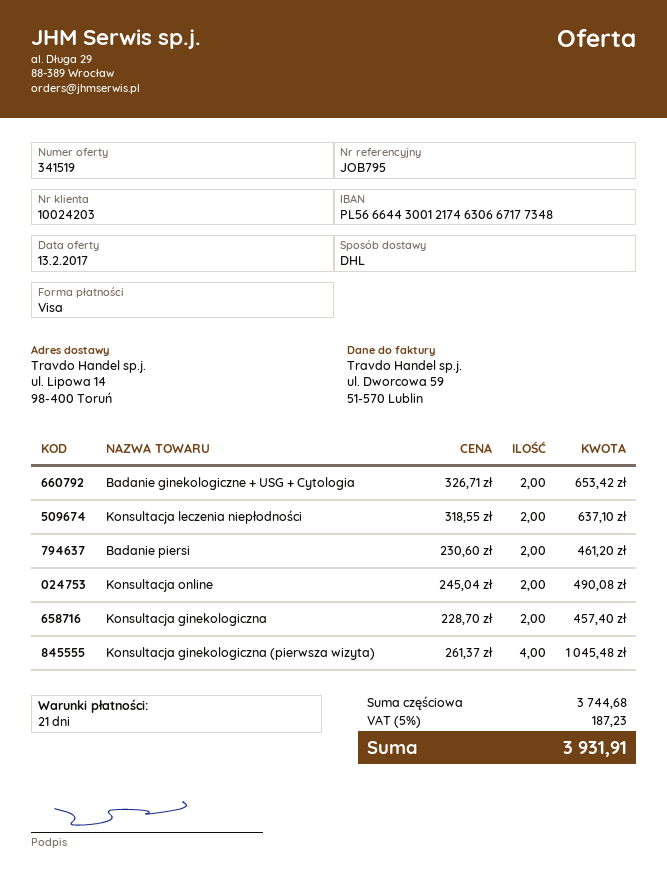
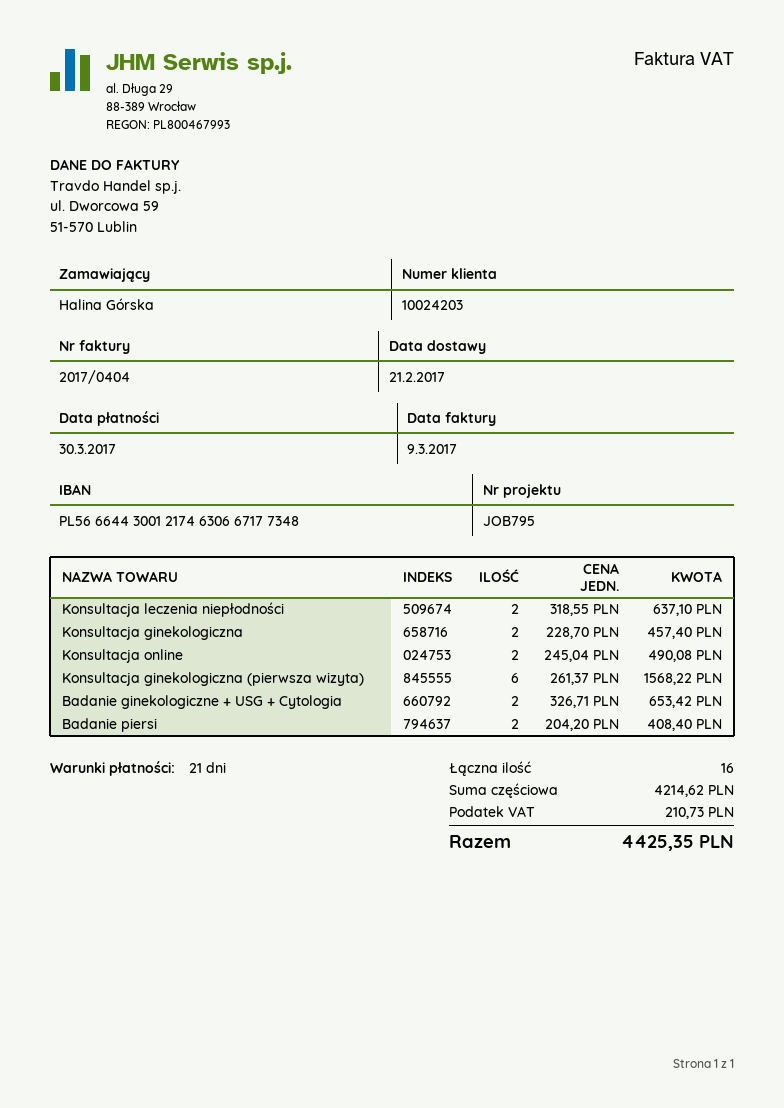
Badanie piersi: 2 x 230.60 = 461.20 -> 2 x 204.20 = 408.40
Konsultacja ginekologiczna (pierwsza wizyta): 4 x 261.37 = 1045.48 -> 6 x 261.37 = 1568.22
subtotal: 3744.68 -> 4214.62
tax: 187.23 -> 210.73
total: 3931.91 -> 4425.35

